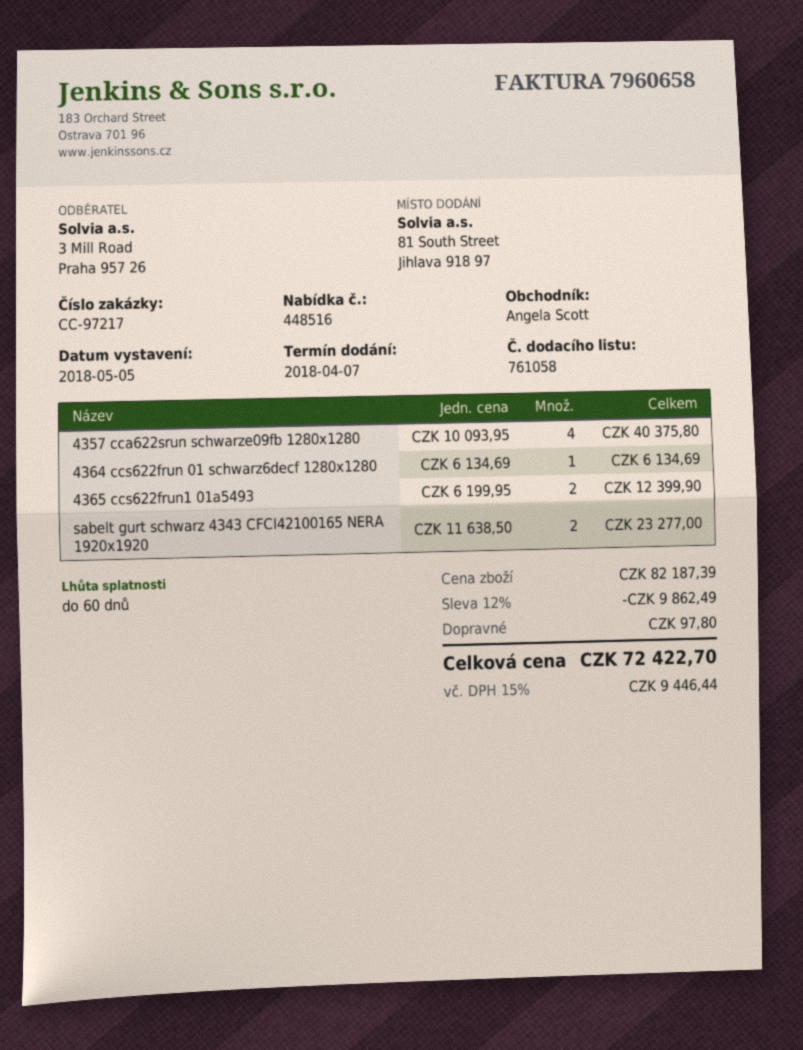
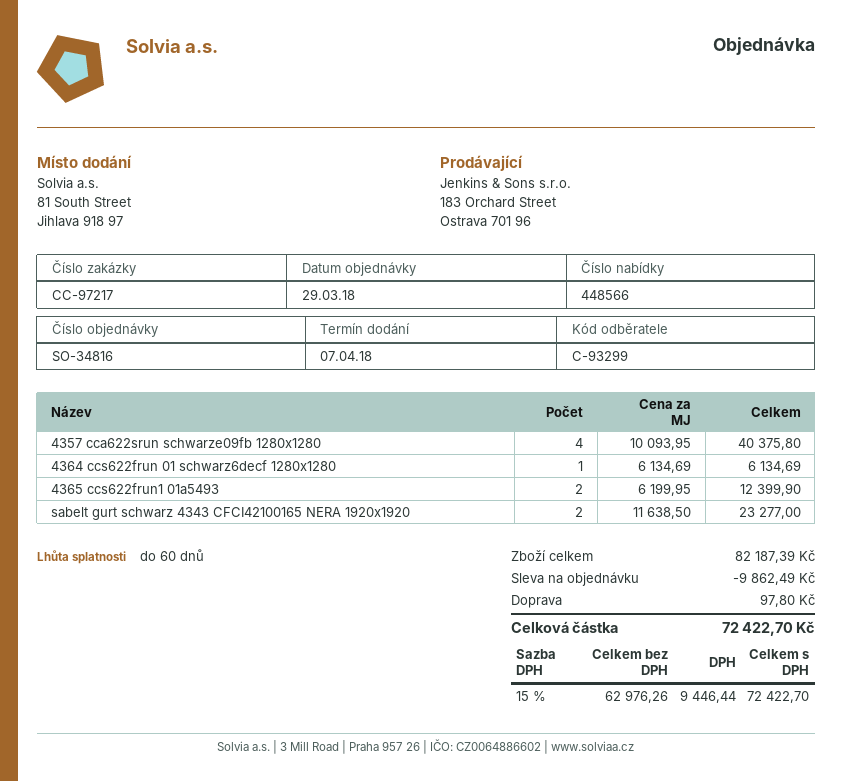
quote number: 448516 -> 448566

